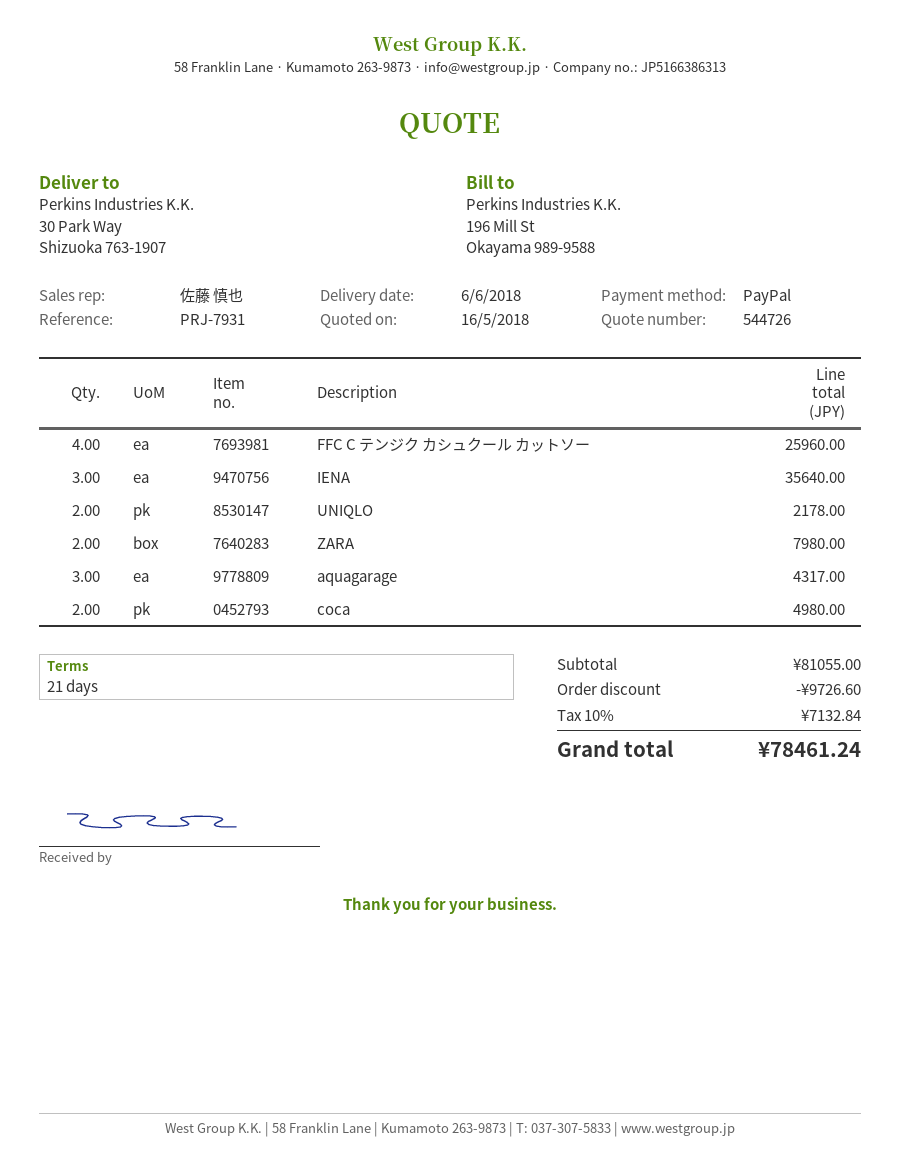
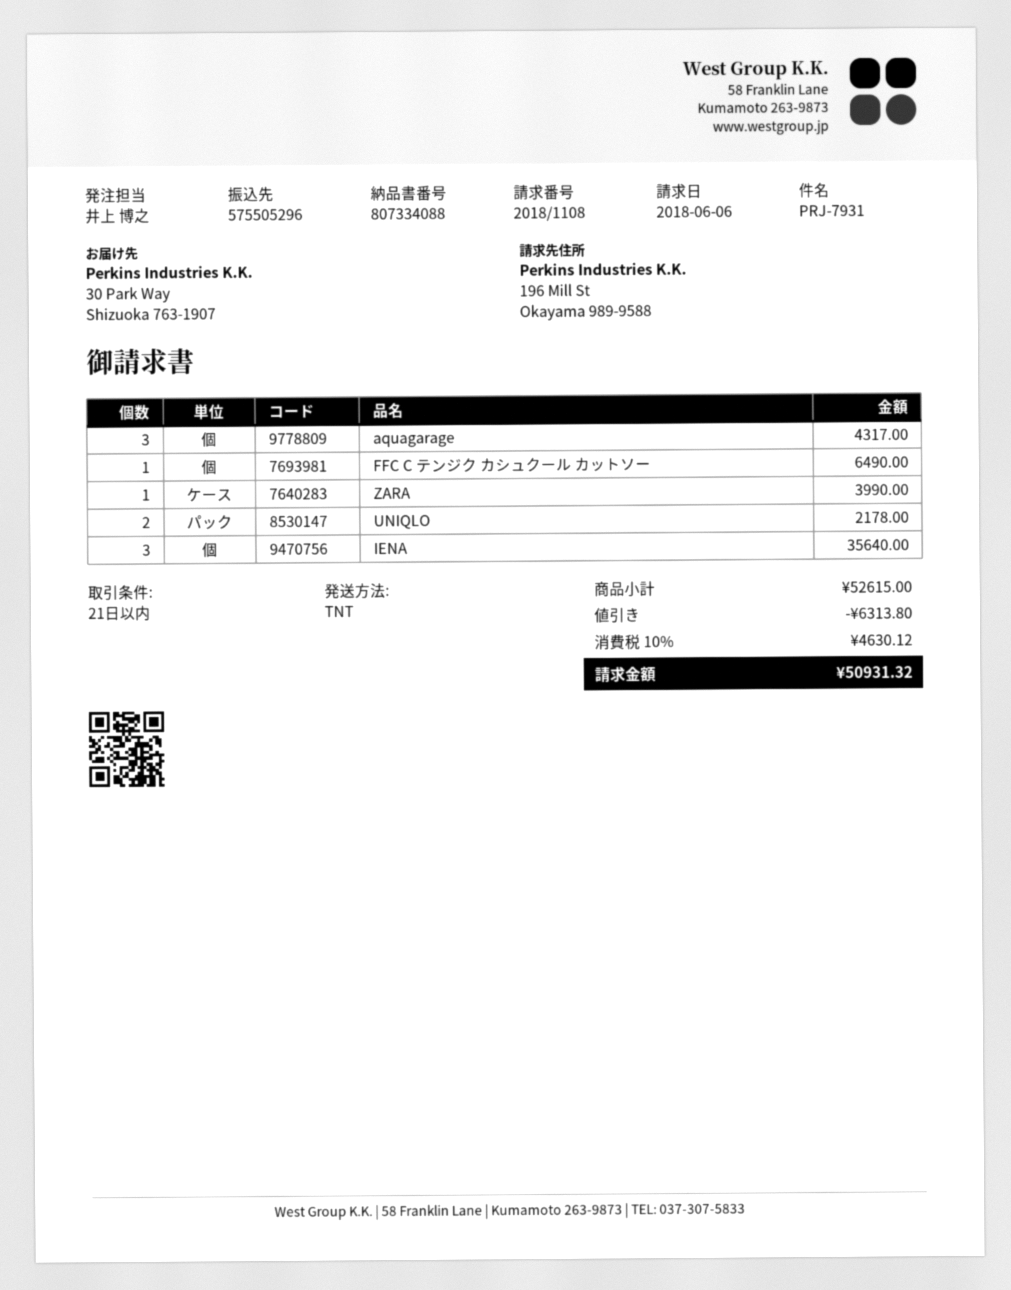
FFC C テンジク カシュクール カットソー: 4 for 25960.00 -> 1 for 6490.00
ZARA: 2 for 7980.00 -> 1 for 3990.00
coca: 2 for 4980.00 -> none
subtotal: 81055.00 -> 52615.00
discount: 9726.60 -> 6313.80
tax: 10% = 7132.84 -> 10% = 4630.12
total: 78461.24 -> 50931.32

